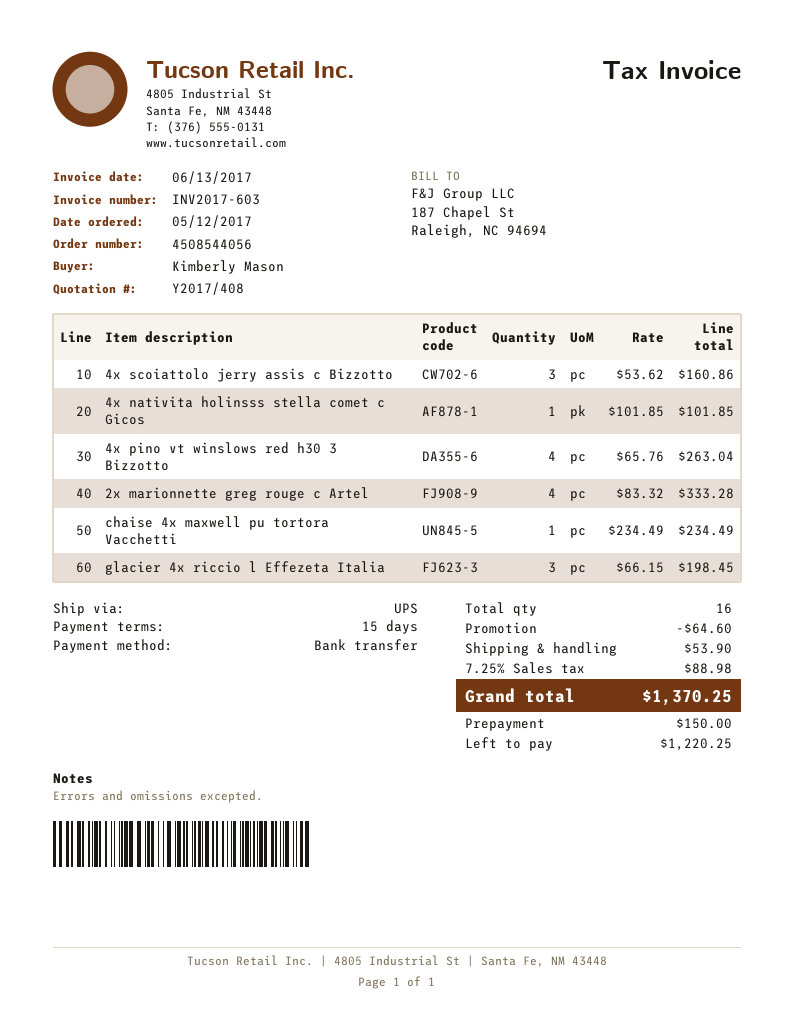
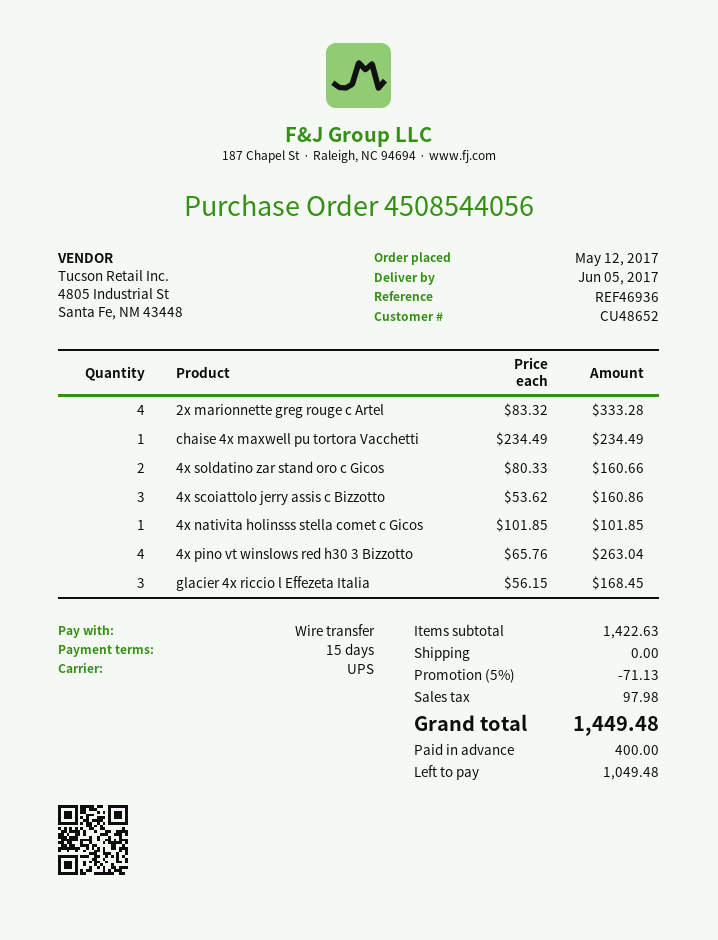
glacier 4x riccio l Effezeta Italia: 3 x 66.15 = 198.45 -> 3 x 56.15 = 168.45
4x soldatino zar stand oro c Gicos: none -> 2 x 80.33 = 160.66
discount: 64.60 -> 71.13
shipping: 53.90 -> 0.00
tax: 88.98 -> 97.98
total: 1370.25 -> 1449.48
deposit: 150.00 -> 400.00
balance: 1220.25 -> 1049.48

